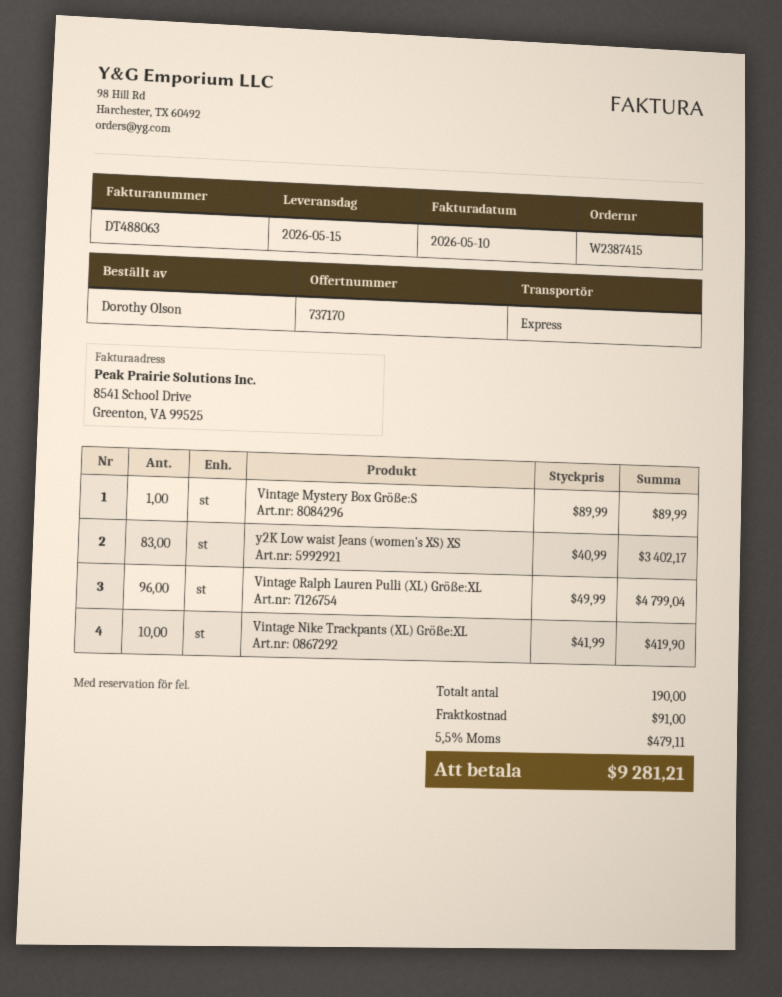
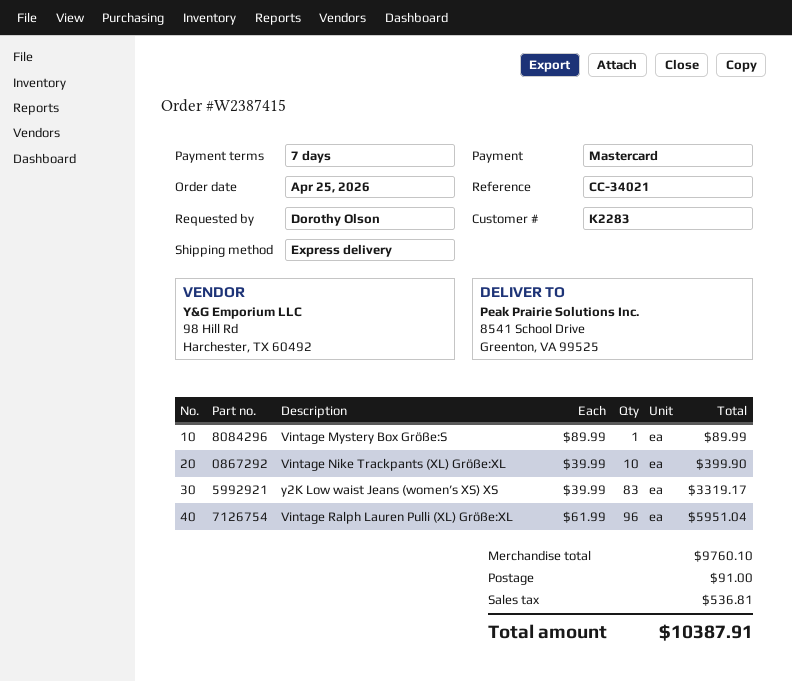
y2K Low waist Jeans (women’s XS) XS: 83 x 40.99 = 3402.17 -> 83 x 39.99 = 3319.17
Vintage Ralph Lauren Pulli (XL) Größe:XL: 96 x 49.99 = 4799.04 -> 96 x 61.99 = 5951.04
Vintage Nike Trackpants (XL) Größe:XL: 10 x 41.99 = 419.90 -> 10 x 39.99 = 399.90
tax: 479.11 -> 536.81
total: 9281.21 -> 10387.91

